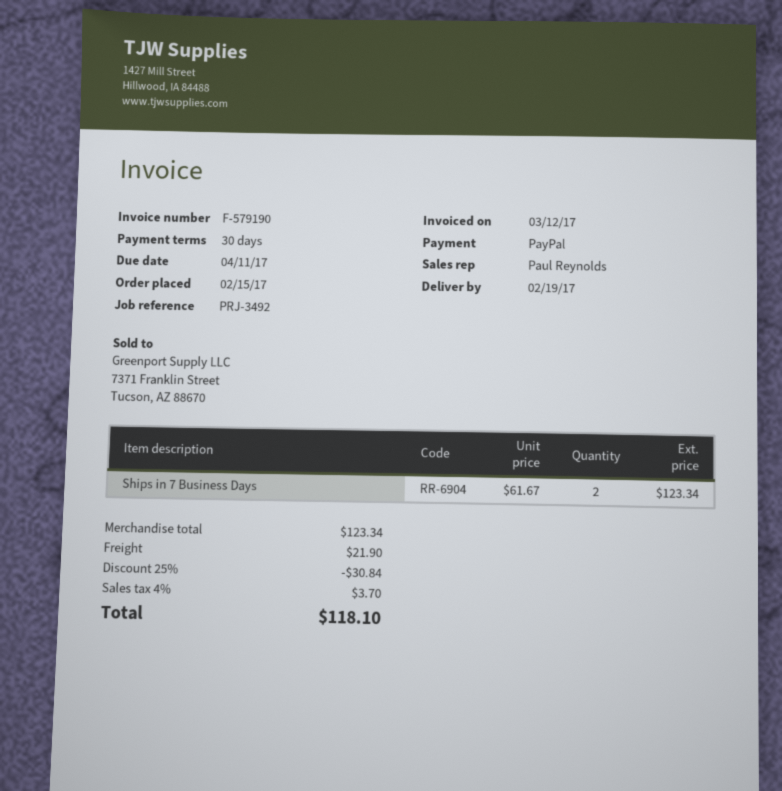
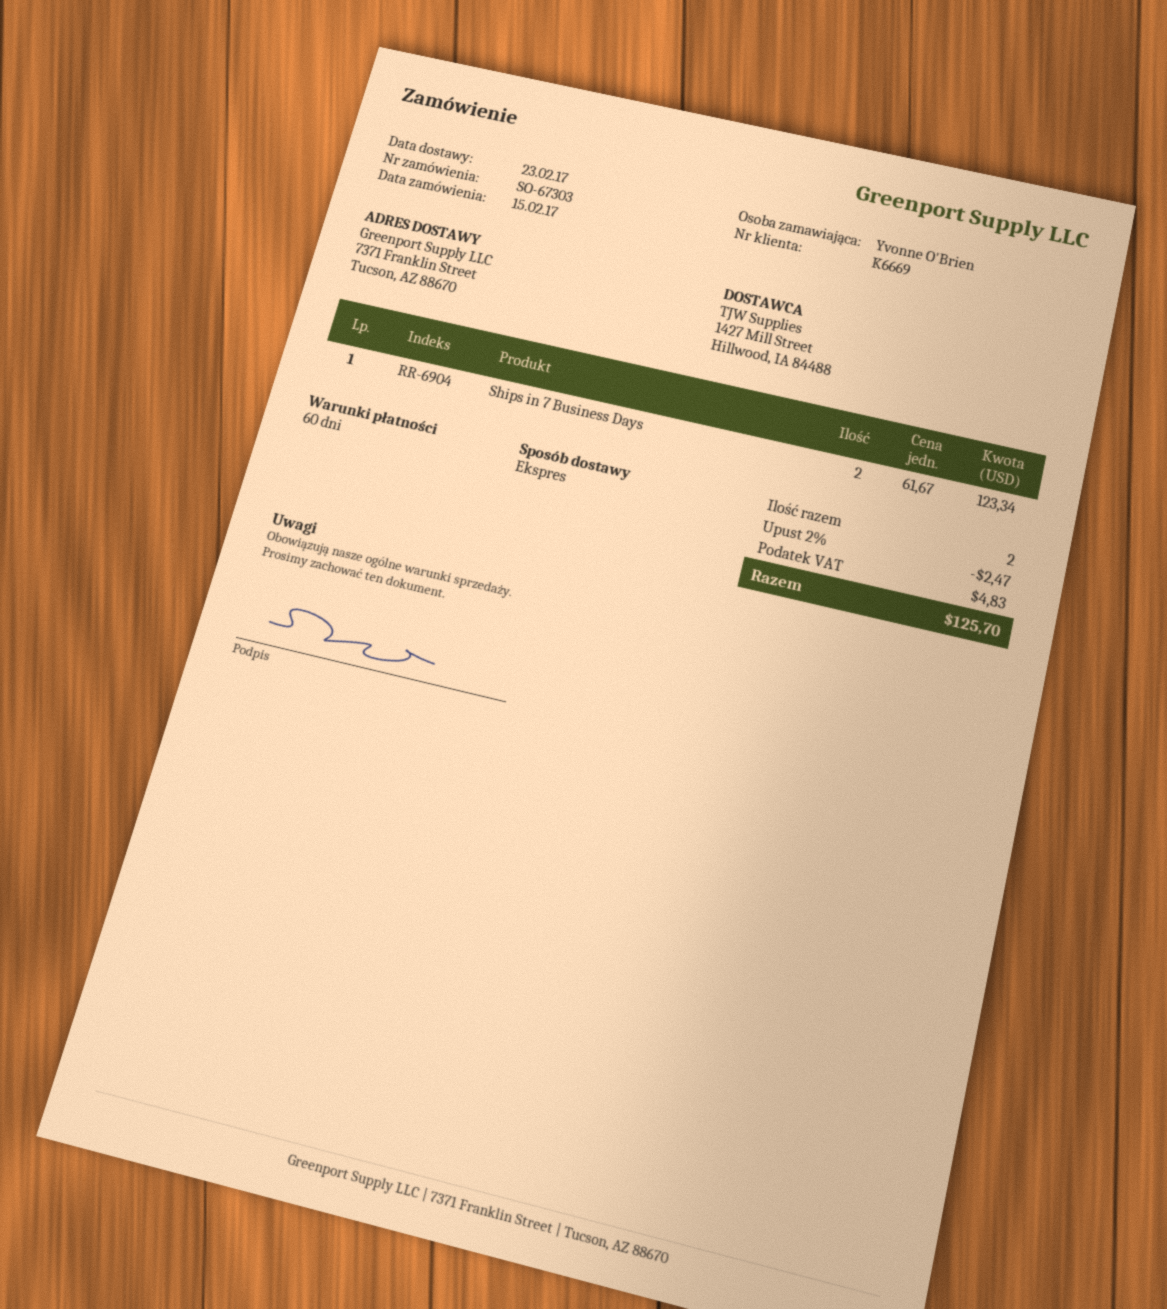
delivery date: 2017-02-19 -> 2017-02-23
payment terms: 30 days -> 60 days
discount: 25% = 30.84 -> 2% = 2.47
shipping: 21.90 -> none
tax: 3.70 -> 4.83
total: 118.10 -> 125.70

